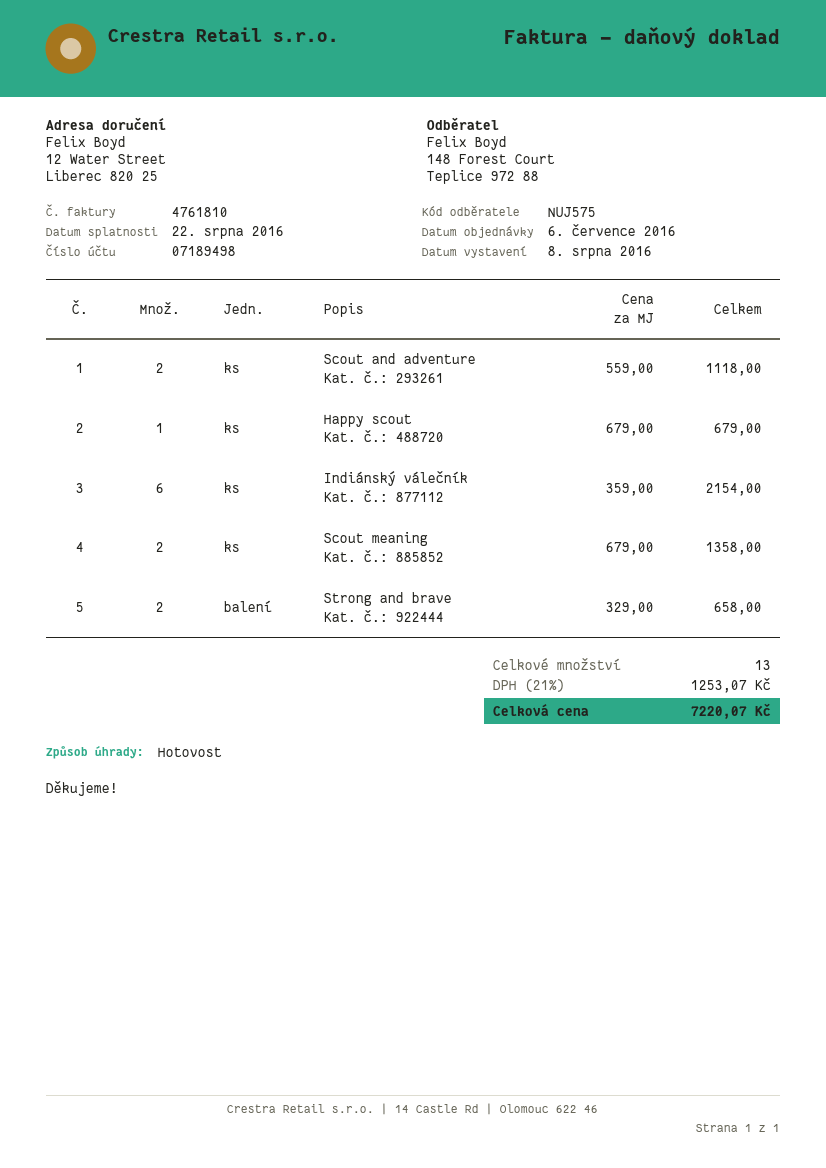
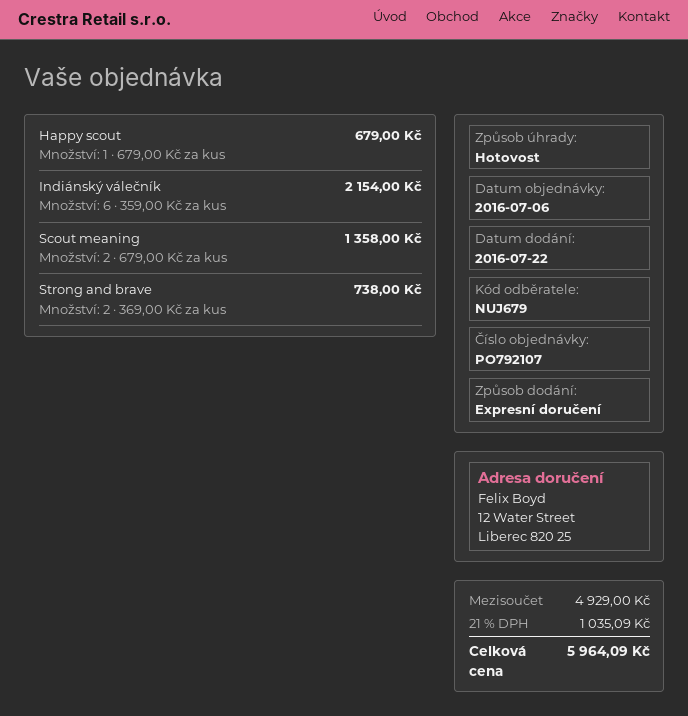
customer number: NUJ575 -> NUJ679
Scout and adventure: 2 x 559.00 = 1118.00 -> none
Strong and brave: 2 x 329.00 = 658.00 -> 2 x 369.00 = 738.00
tax: 21% = 1253.07 -> 21% = 1035.09
total: 7220.07 -> 5964.09

